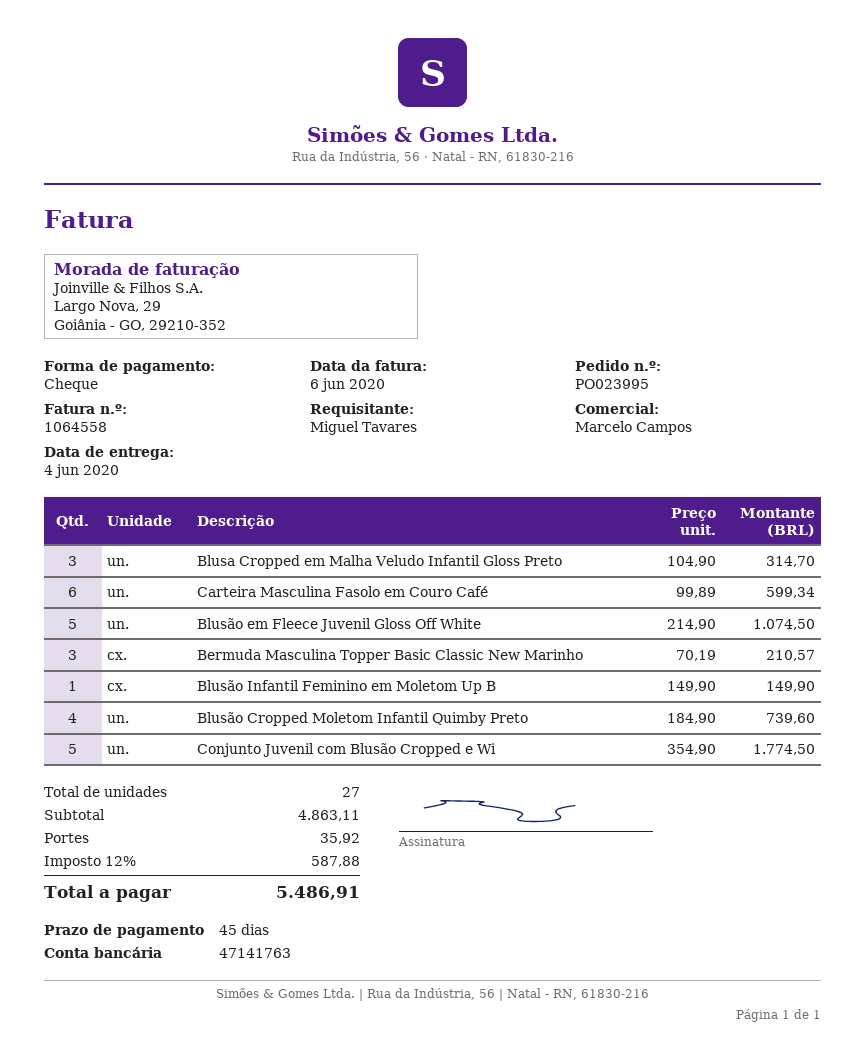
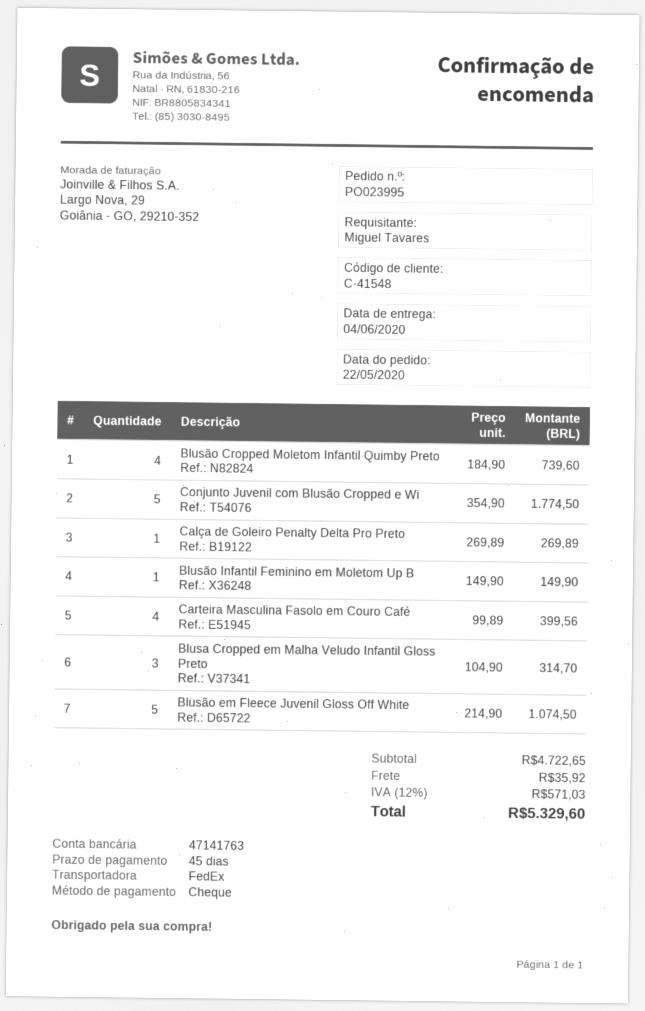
Carteira Masculina Fasolo em Couro Café: 6 x 99.89 = 599.34 -> 4 x 99.89 = 399.56
Bermuda Masculina Topper Basic Classic New Marinho: 3 x 70.19 = 210.57 -> none
Calça de Goleiro Penalty Delta Pro Preto: none -> 1 x 269.89 = 269.89
subtotal: 4863.11 -> 4722.65
tax: 12% = 587.88 -> 12% = 571.03
total: 5486.91 -> 5329.60

